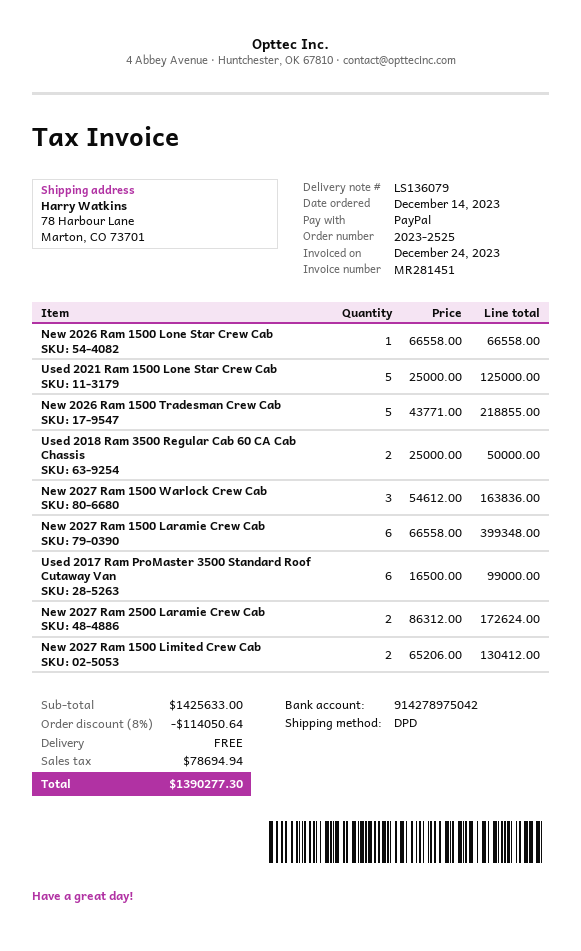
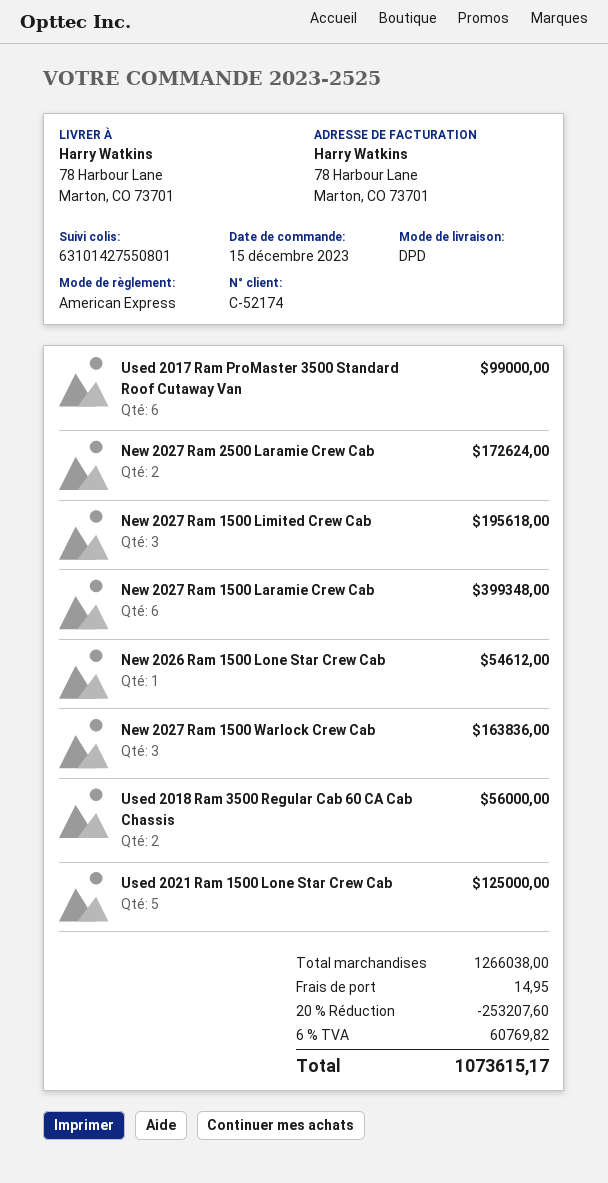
order date: 2023-12-14 -> 2023-12-15
payment method: PayPal -> American Express
New 2026 Ram 1500 Lone Star Crew Cab: 1 for 66558.00 -> 1 for 54612.00
New 2026 Ram 1500 Tradesman Crew Cab: 5 for 218855.00 -> none
Used 2018 Ram 3500 Regular Cab 60 CA Cab Chassis: 2 for 50000.00 -> 2 for 56000.00
New 2027 Ram 1500 Limited Crew Cab: 2 for 130412.00 -> 3 for 195618.00
subtotal: 1425633.00 -> 1266038.00
discount: 8% = 114050.64 -> 20% = 253207.60
shipping: 0.00 -> 14.95
tax: 78694.94 -> 60769.82
total: 1390277.30 -> 1073615.17

